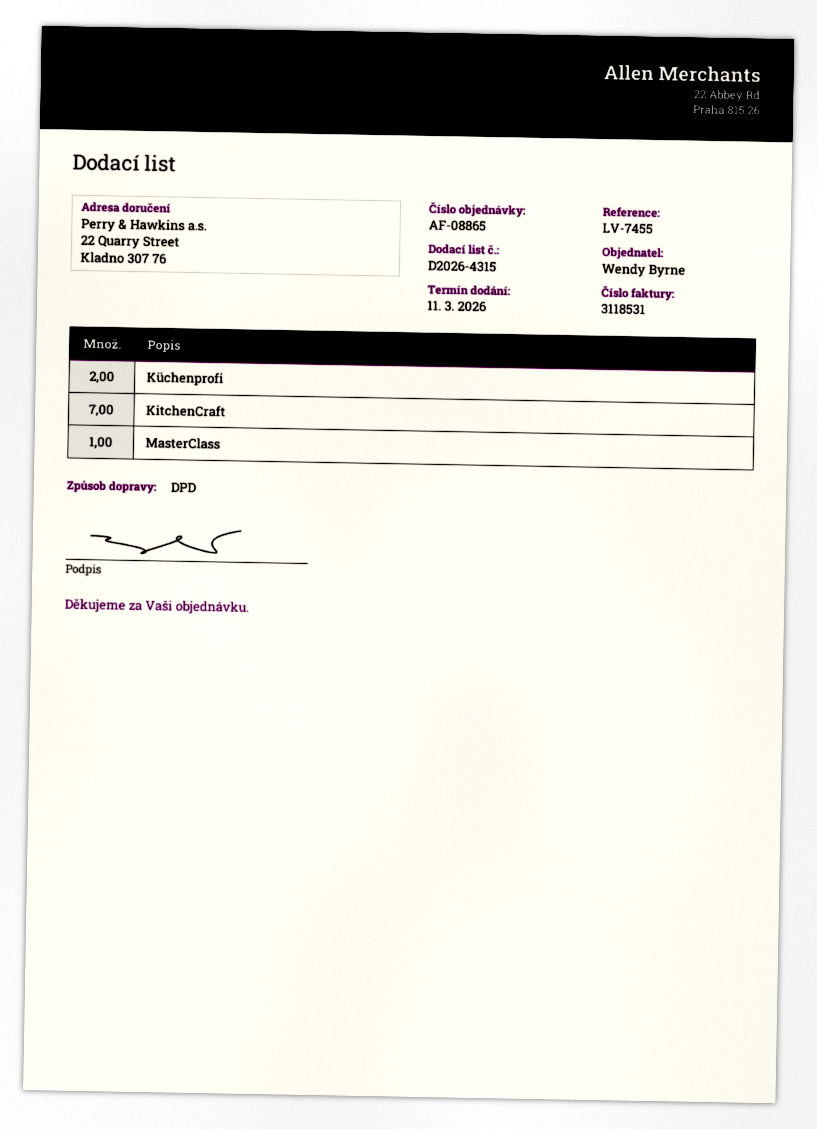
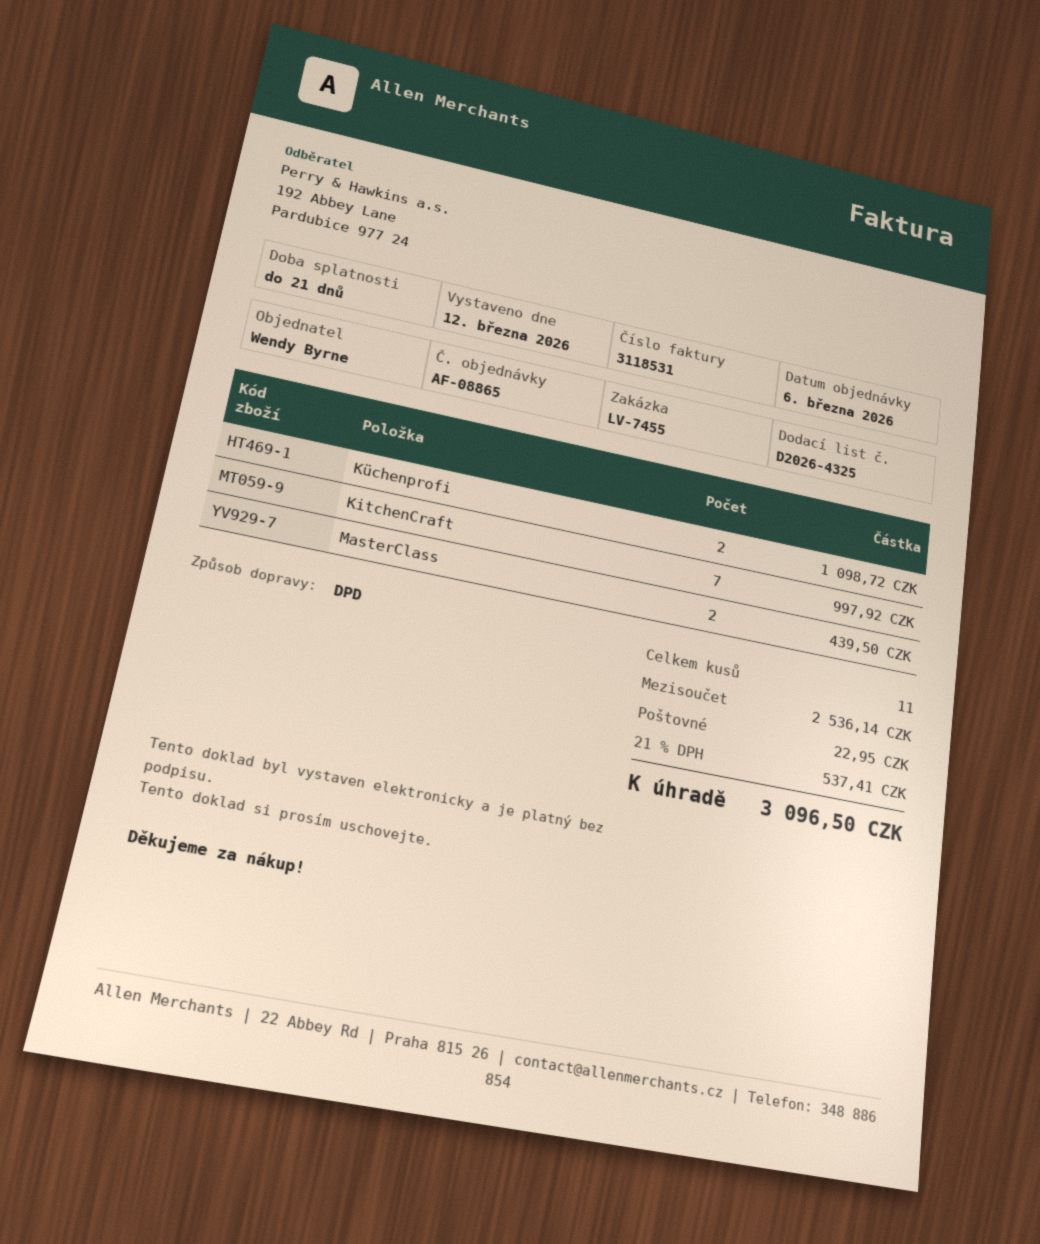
delivery note number: D2026-4315 -> D2026-4325
MasterClass: 1 -> 2

